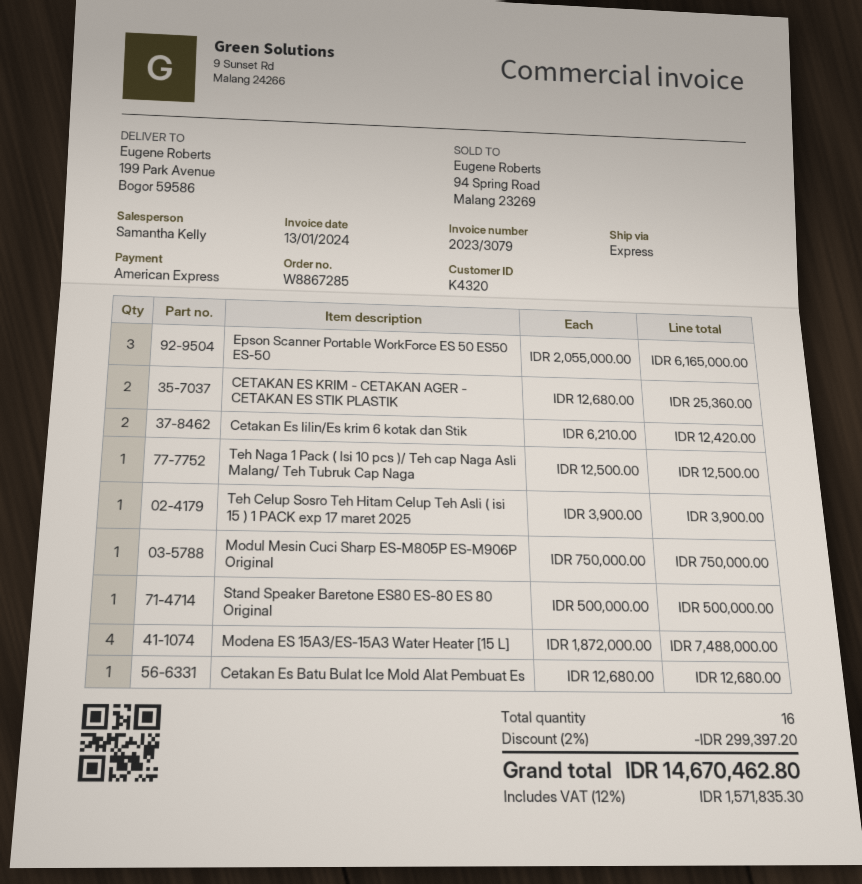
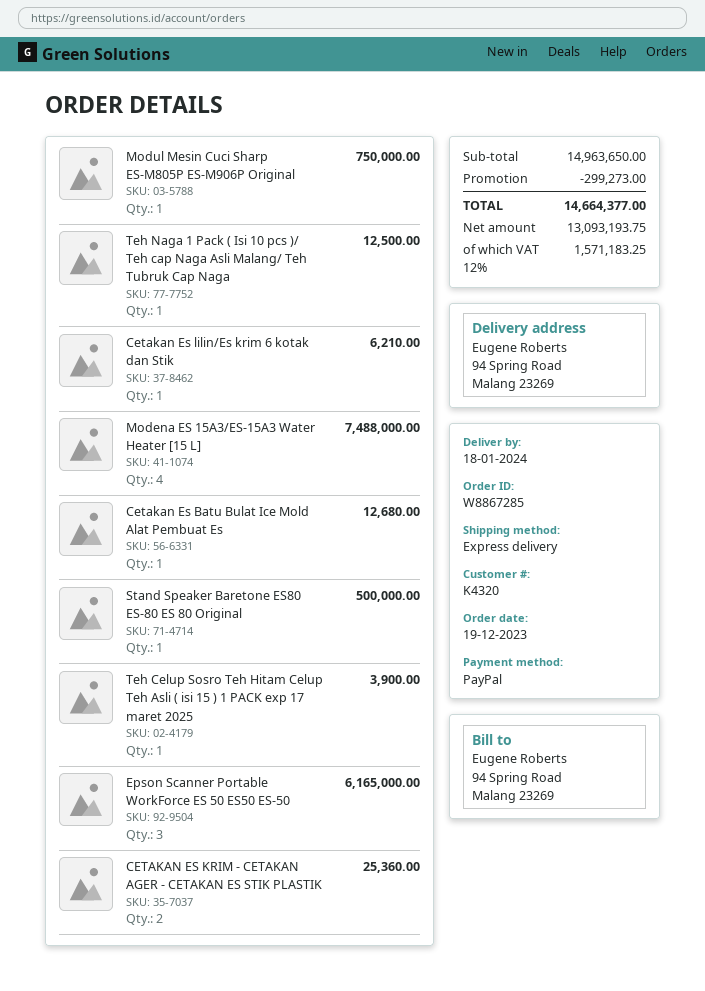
payment method: American Express -> PayPal
ship to: 199 Park Avenue, Bogor 59586 -> 94 Spring Road, Malang 23269
Cetakan Es lilin/Es krim 6 kotak dan Stik: 2 for 12420.00 -> 1 for 6210.00
discount: 299397.20 -> 299273.00
tax: 12% = 1571835.30 -> 12% = 1571183.25
total: 14670462.80 -> 14664377.00

